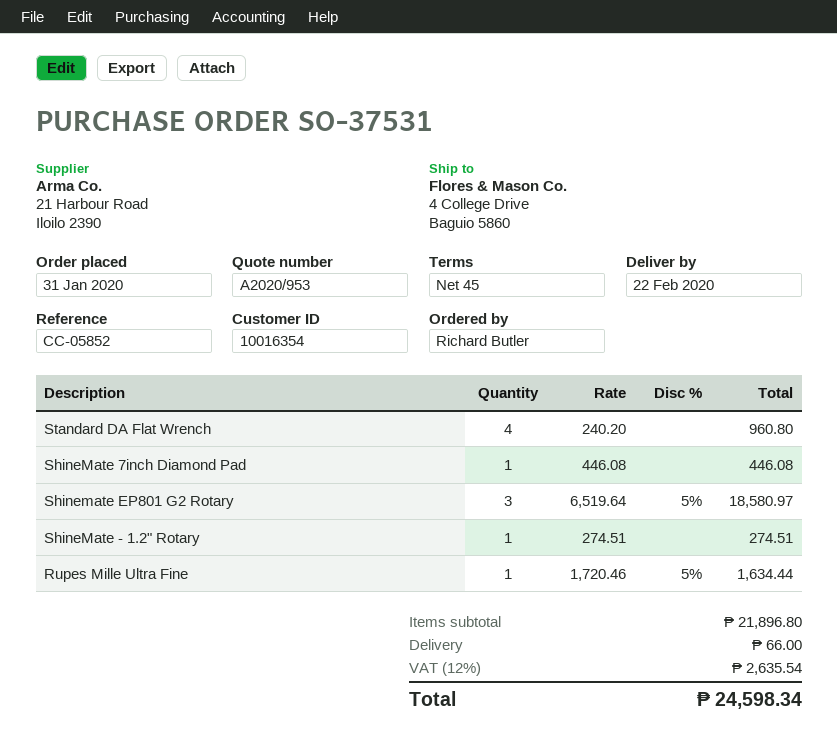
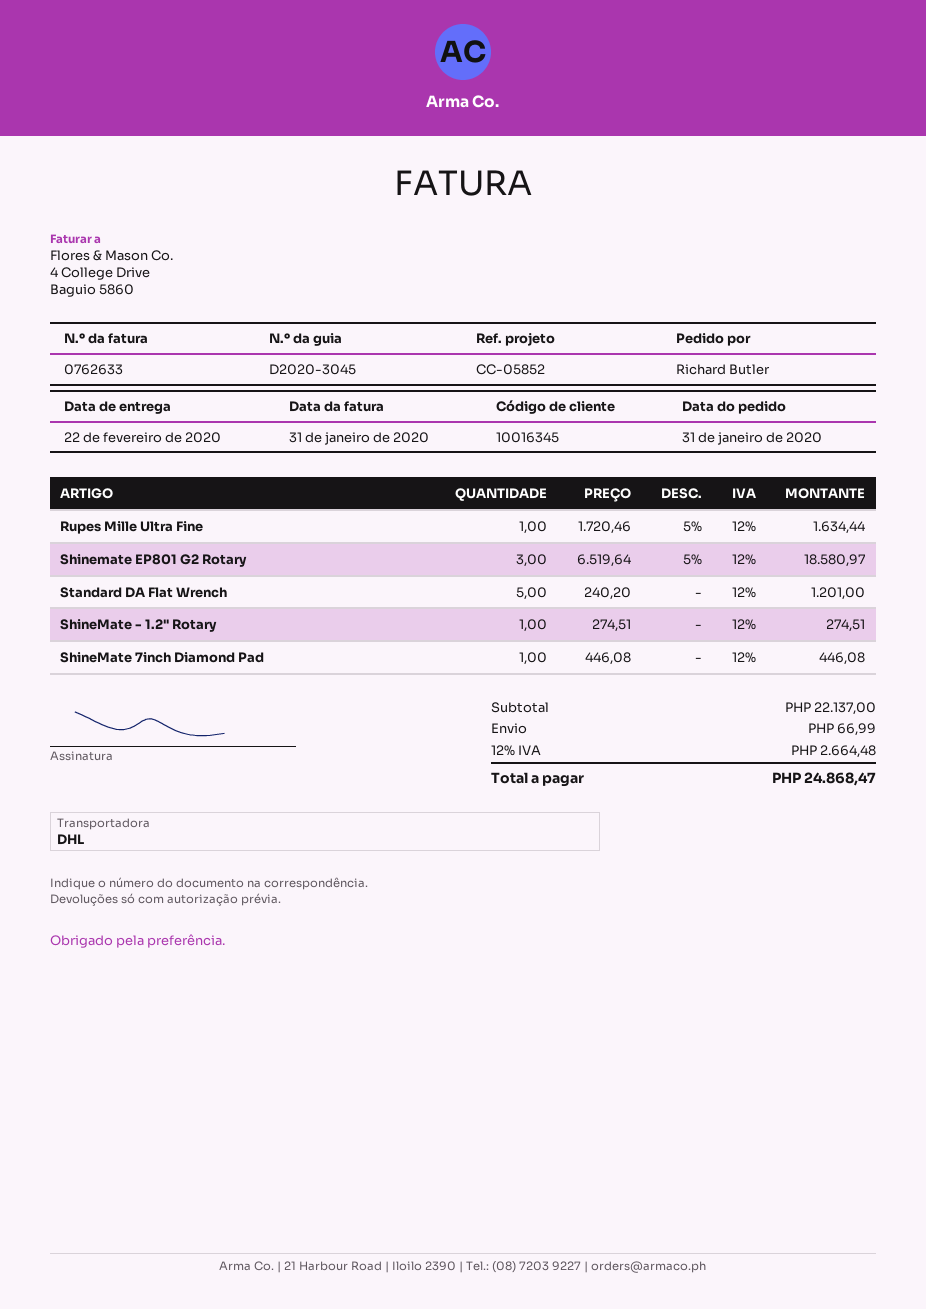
customer number: 10016354 -> 10016345
Standard DA Flat Wrench: 4 x 240.20 = 960.80 -> 5 x 240.20 = 1201.00
subtotal: 21896.80 -> 22137.00
shipping: 66.00 -> 66.99
tax: 12% = 2635.54 -> 12% = 2664.48
total: 24598.34 -> 24868.47

